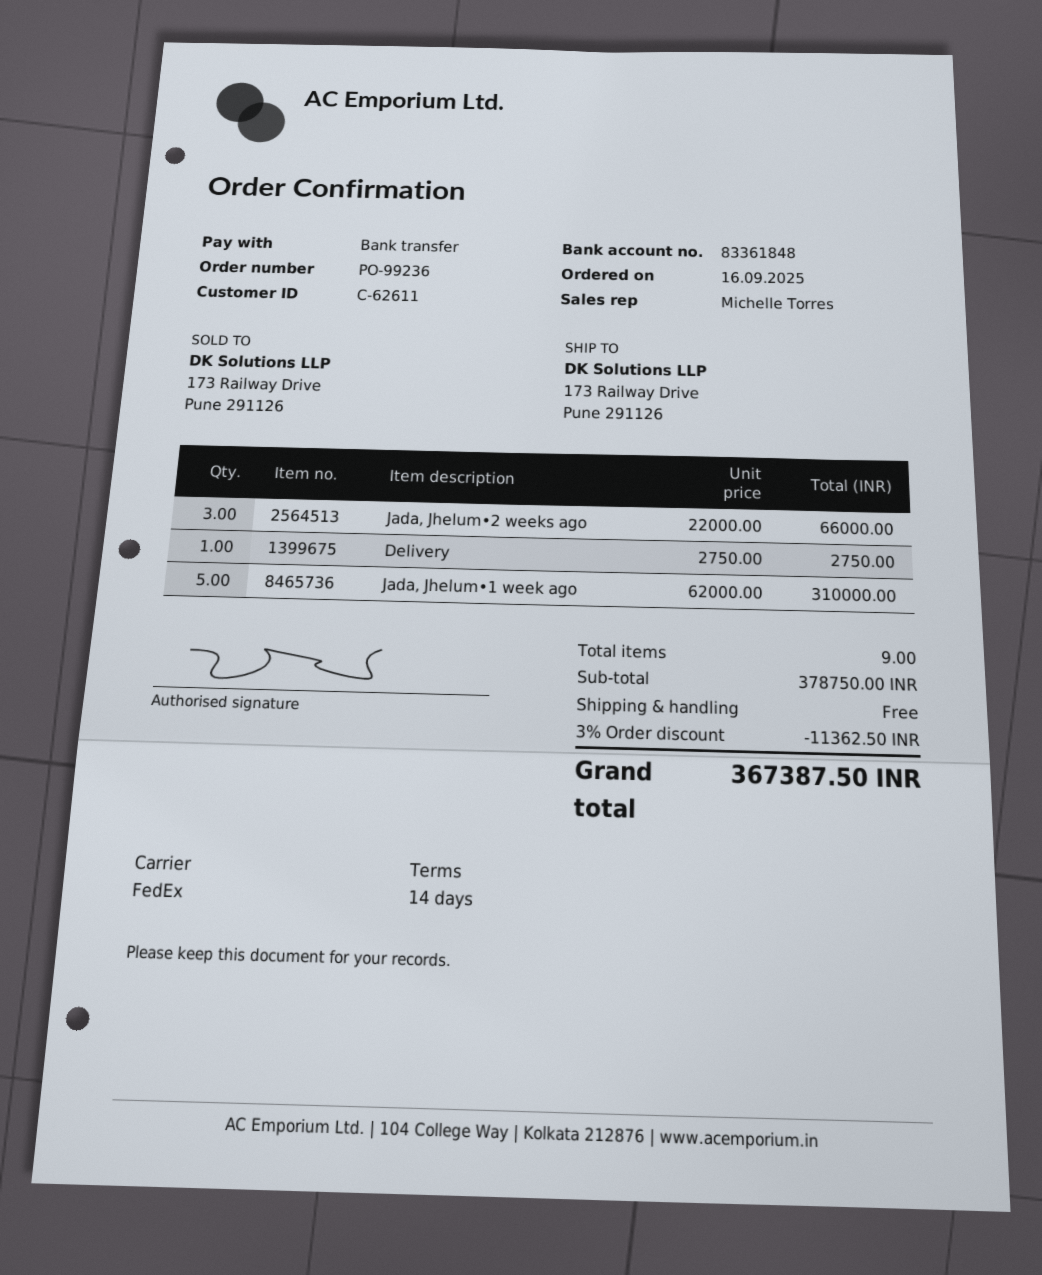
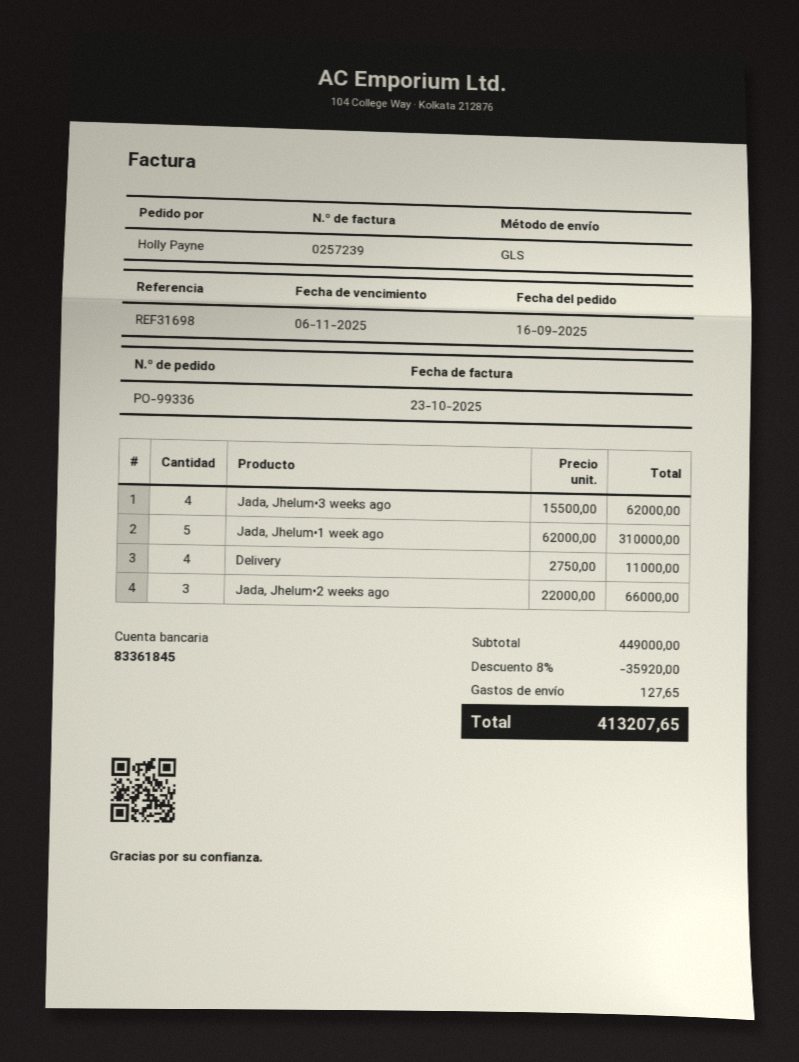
order number: PO-99236 -> PO-99336
bank account: 83361848 -> 83361845
shipping method: FedEx -> GLS
Delivery: 1 x 2750.00 = 2750.00 -> 4 x 2750.00 = 11000.00
Jada, Jhelum•3 weeks ago: none -> 4 x 15500.00 = 62000.00
subtotal: 378750.00 -> 449000.00
discount: 3% = 11362.50 -> 8% = 35920.00
shipping: 0.00 -> 127.65
total: 367387.50 -> 413207.65

